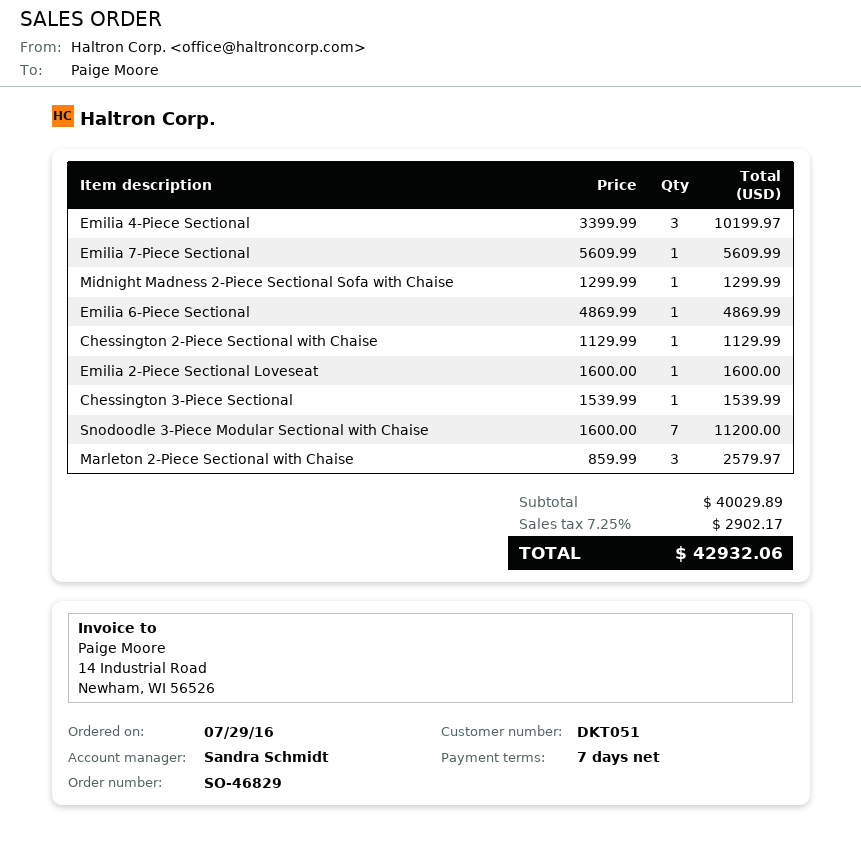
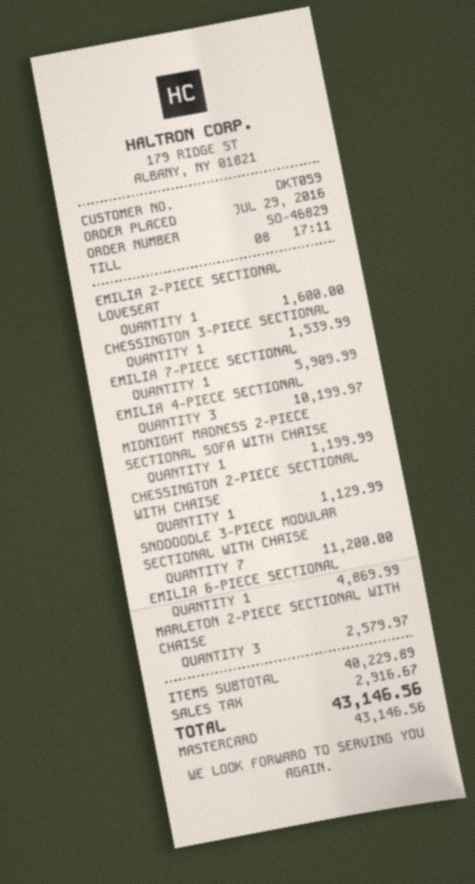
customer number: DKT051 -> DKT059
Emilia 7-Piece Sectional: 1 for 5609.99 -> 1 for 5909.99
Midnight Madness 2-Piece Sectional Sofa with Chaise: 1 for 1299.99 -> 1 for 1199.99
subtotal: 40029.89 -> 40229.89
tax: 2902.17 -> 2916.67
total: 42932.06 -> 43146.56

